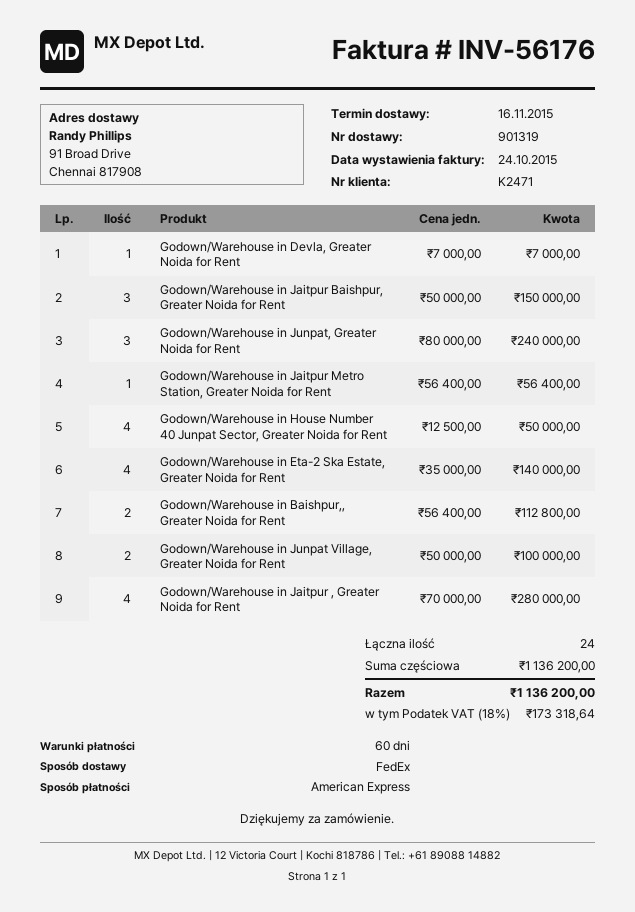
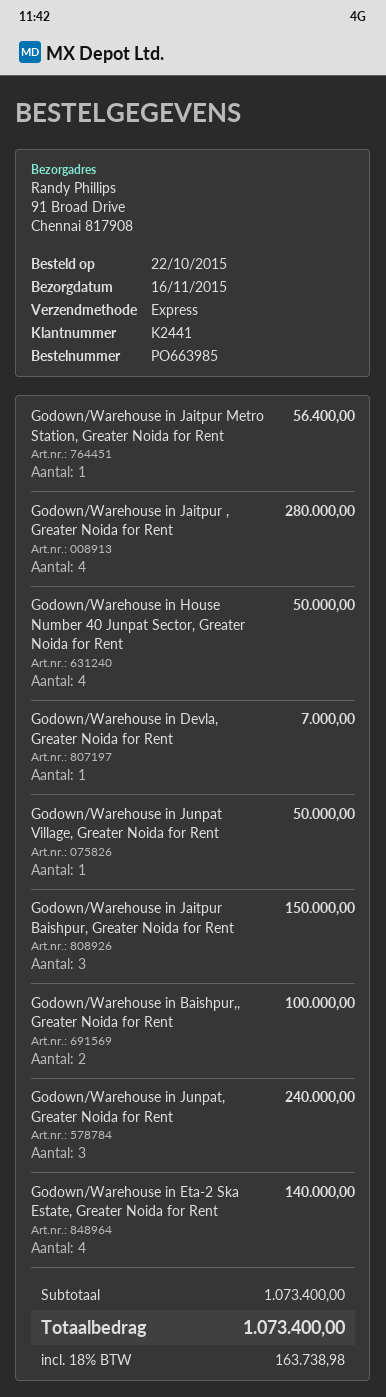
customer number: K2471 -> K2441
shipping method: FedEx -> express
Godown/Warehouse in Baishpur,, Greater Noida for Rent: 2 for 112800.00 -> 2 for 100000.00
Godown/Warehouse in Junpat Village, Greater Noida for Rent: 2 for 100000.00 -> 1 for 50000.00
subtotal: 1136200.00 -> 1073400.00
tax: 18% = 173318.64 -> 18% = 163738.98
total: 1136200.00 -> 1073400.00

